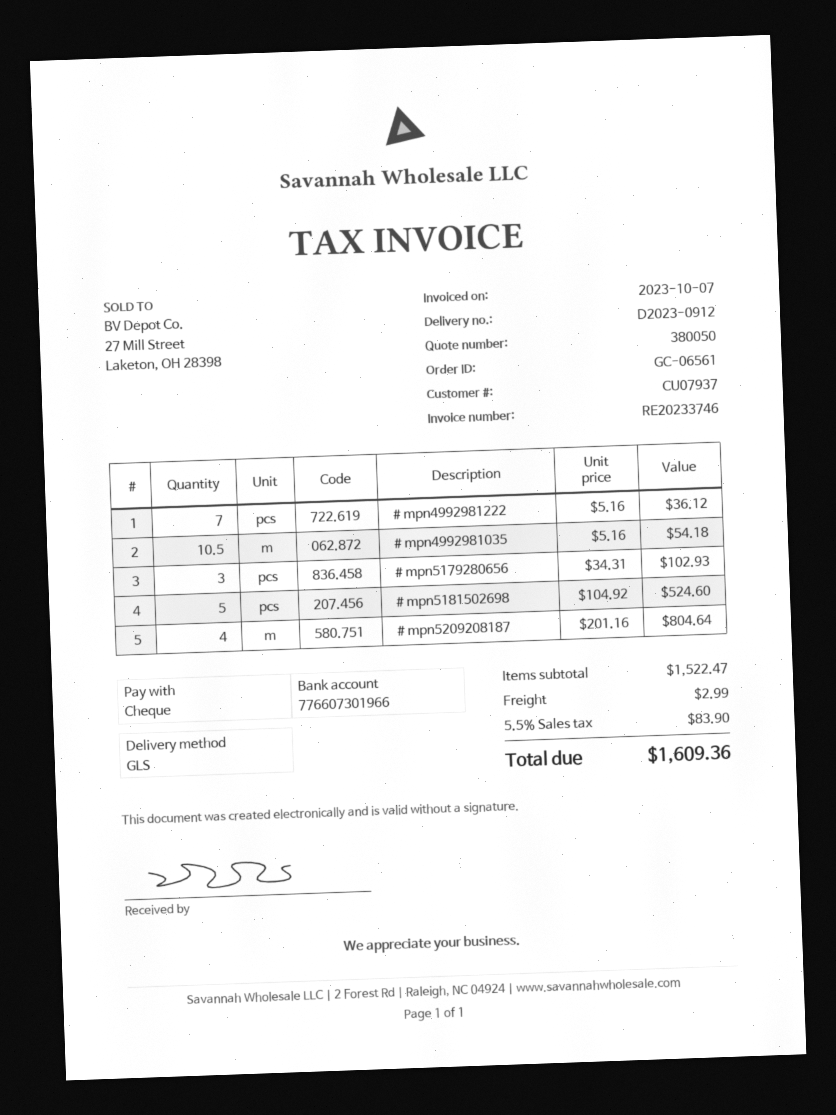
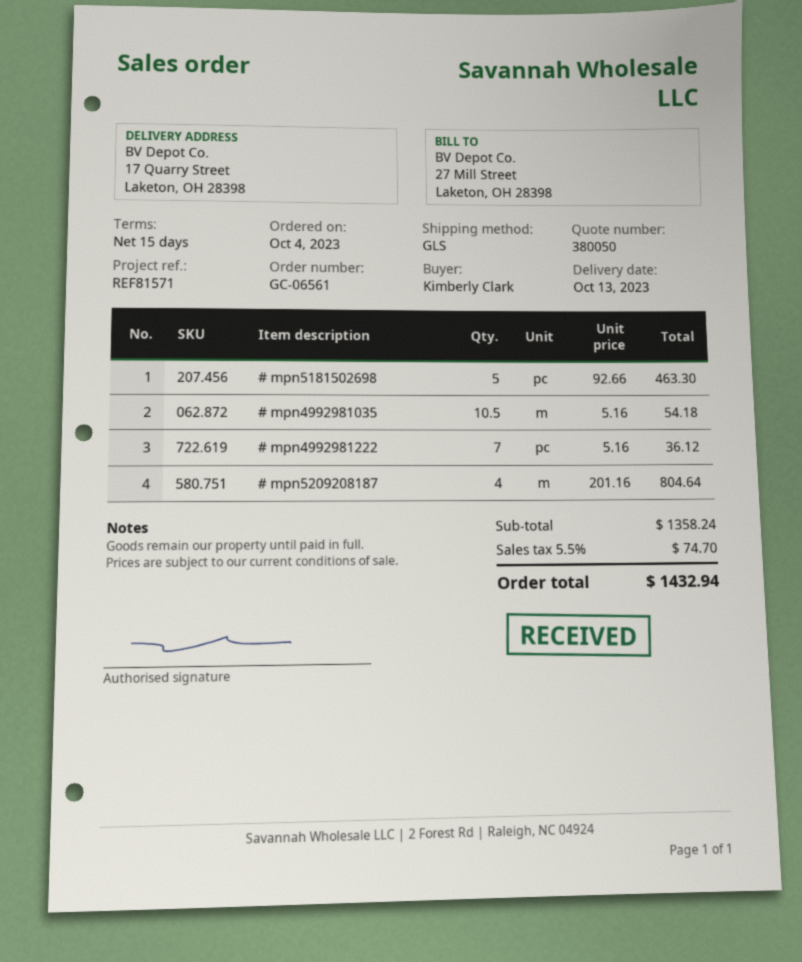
# mpn5179280656: 3 x 34.31 = 102.93 -> none
# mpn5181502698: 5 x 104.92 = 524.60 -> 5 x 92.66 = 463.30
subtotal: 1522.47 -> 1358.24
shipping: 2.99 -> none
tax: 5.5% = 83.90 -> 5.5% = 74.70
total: 1609.36 -> 1432.94

